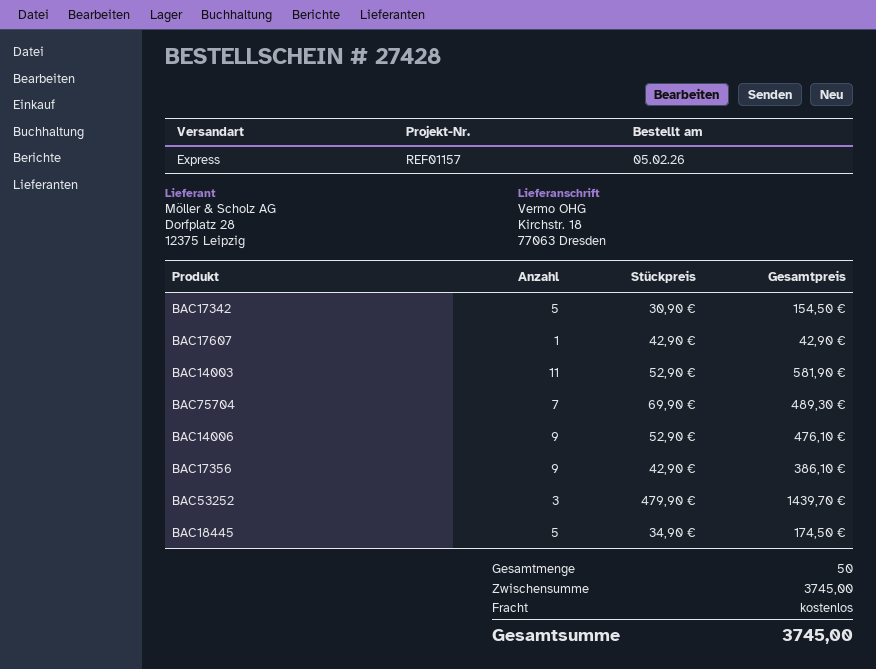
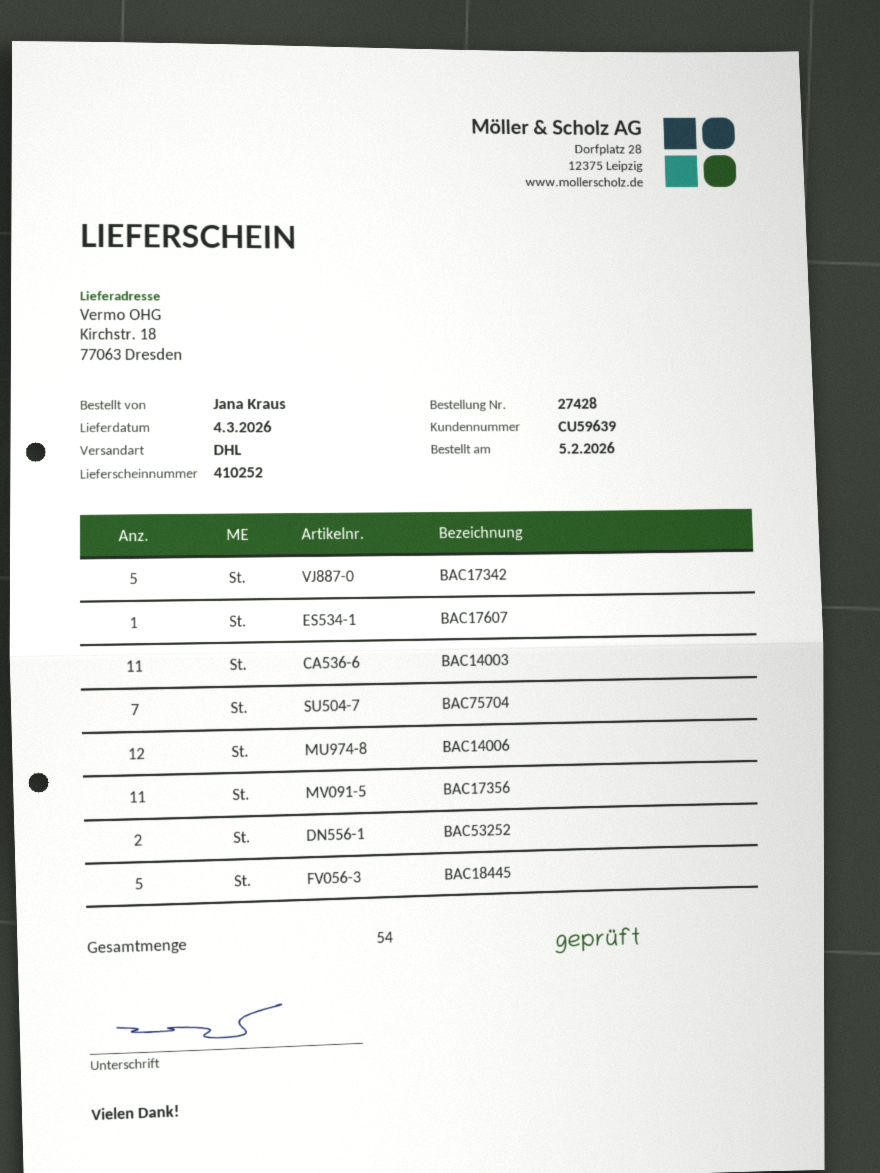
shipping method: express -> DHL
BAC14006: 9 -> 12
BAC17356: 9 -> 11
BAC53252: 3 -> 2
total quantity: 50 -> 54

